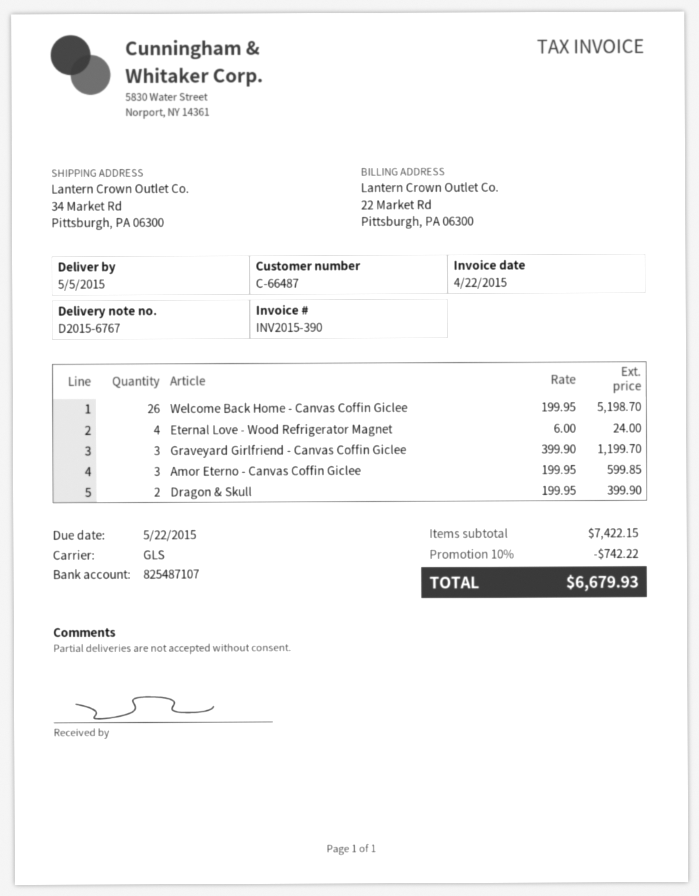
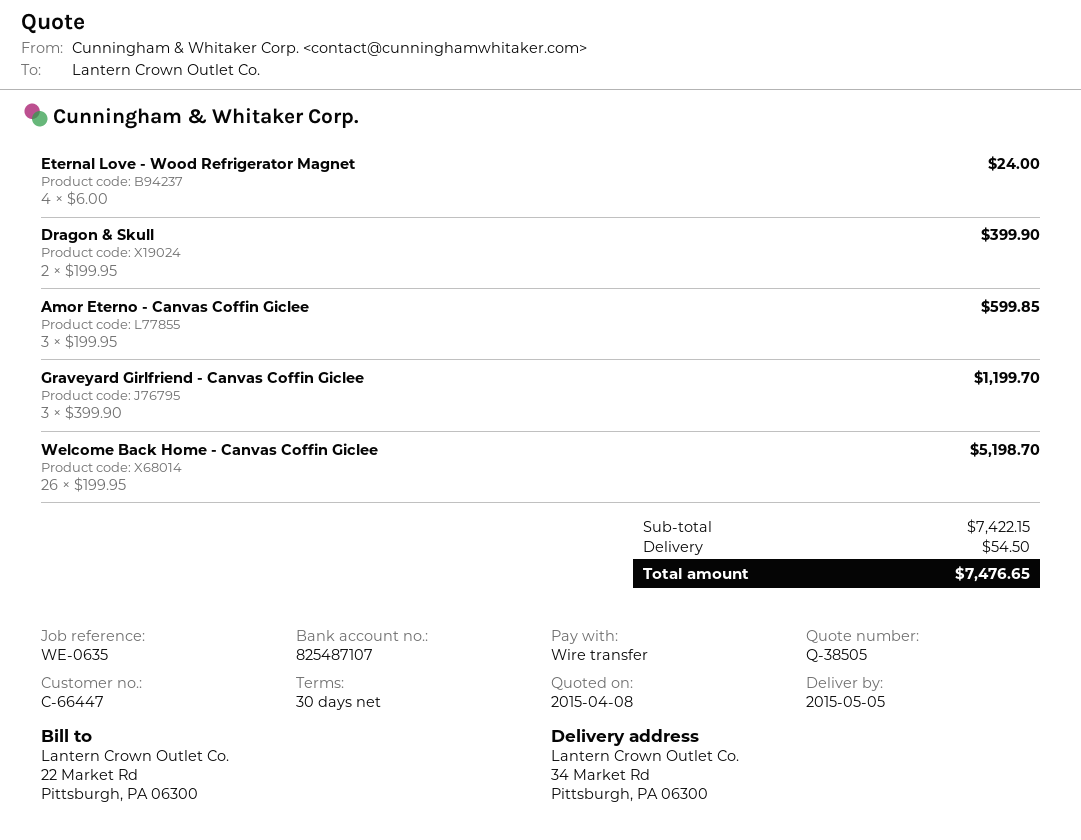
customer number: C-66487 -> C-66447
discount: 10% = 742.22 -> none
shipping: none -> 54.50
total: 6679.93 -> 7476.65

